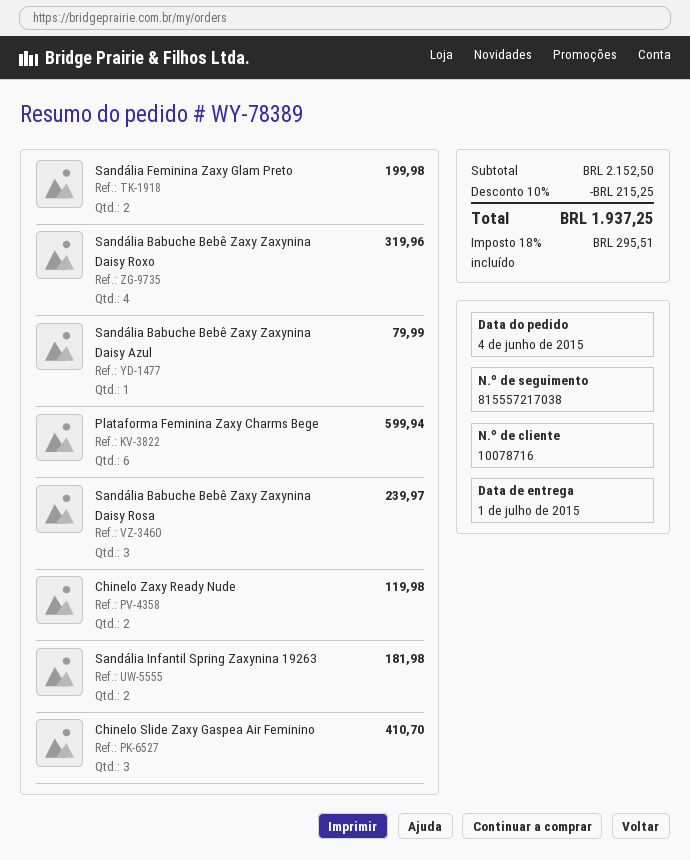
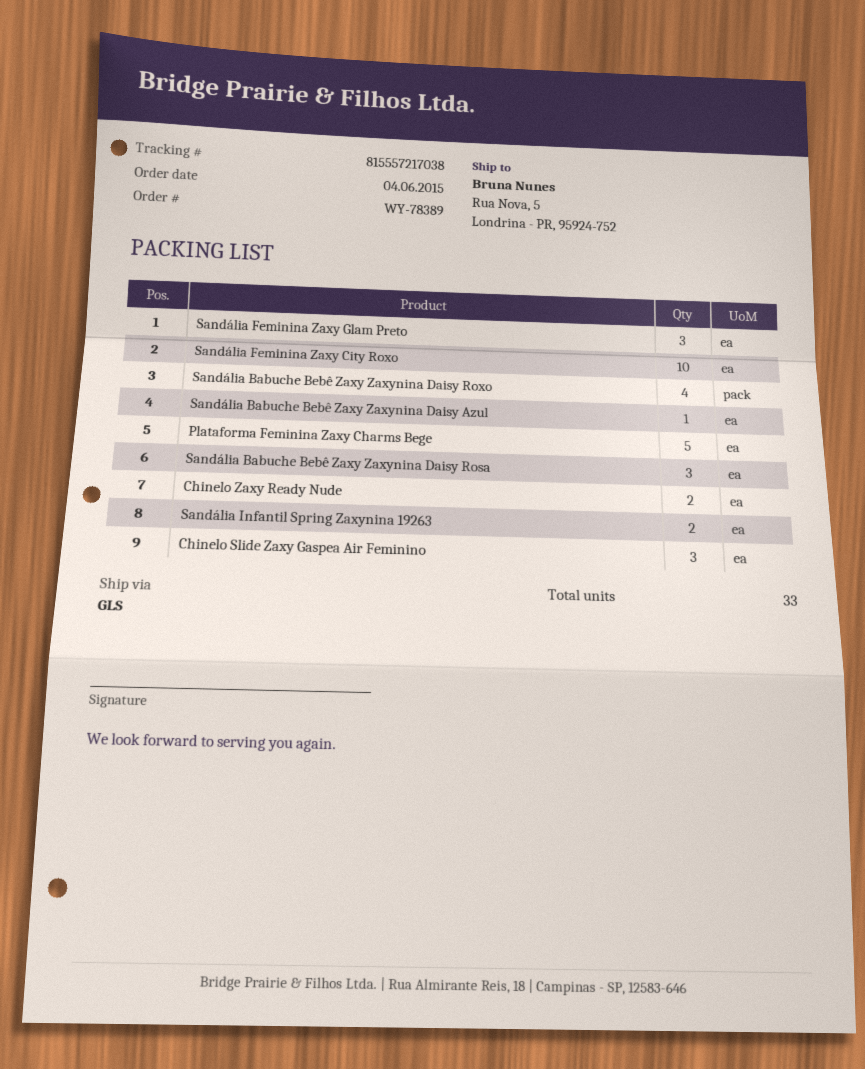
Sandália Feminina Zaxy Glam Preto: 2 -> 3
Plataforma Feminina Zaxy Charms Bege: 6 -> 5
Sandália Feminina Zaxy City Roxo: none -> 10

